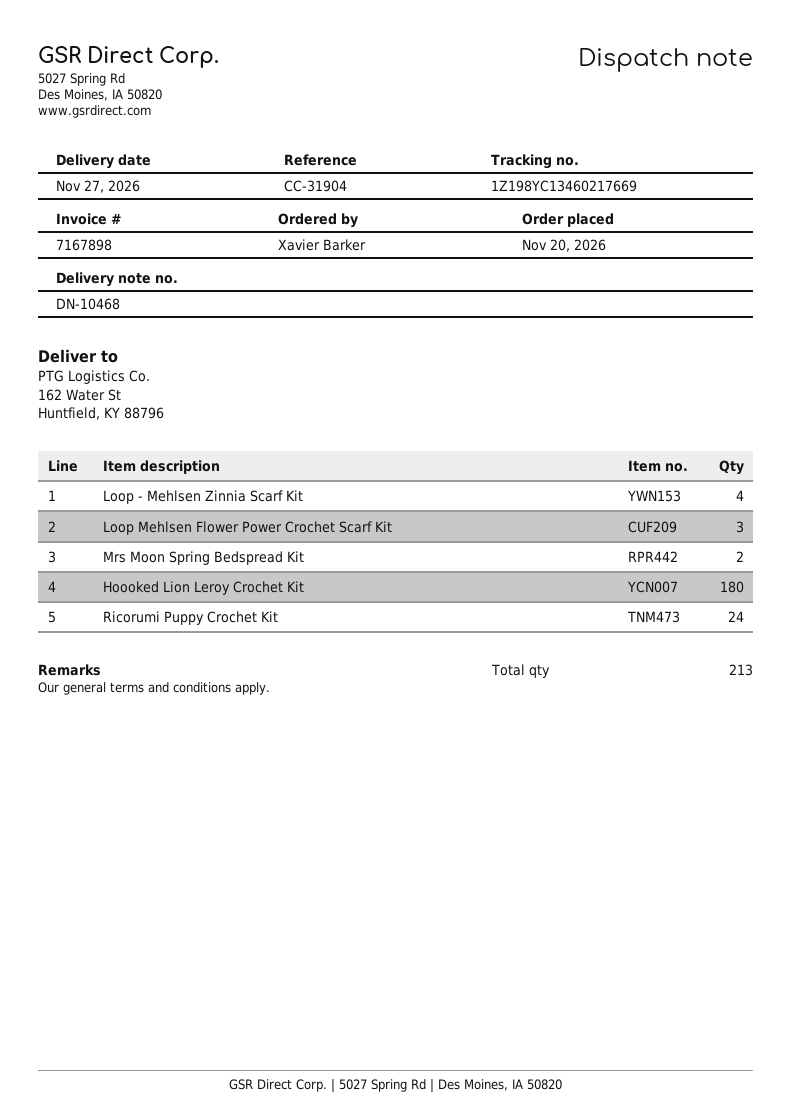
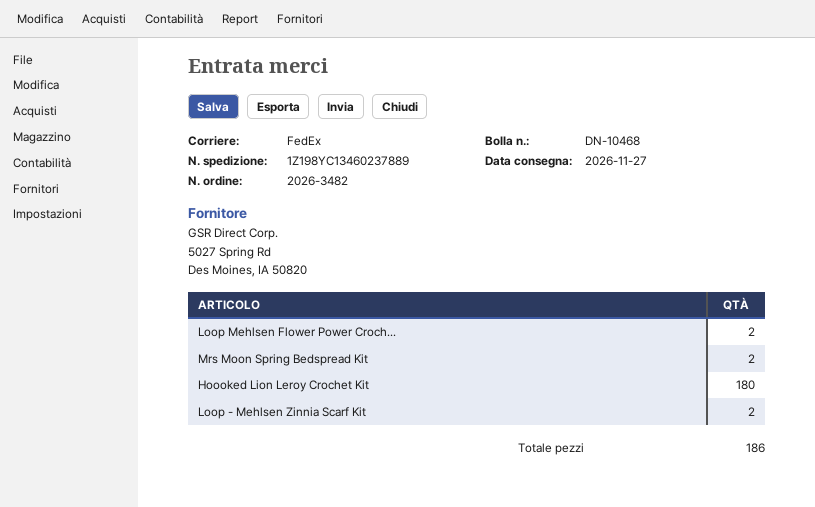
tracking number: 1Z198YC13460217669 -> 1Z198YC13460237889
Loop - Mehlsen Zinnia Scarf Kit: 4 -> 2
Loop Mehlsen Flower Power Crochet Scarf Kit: 3 -> 2
Ricorumi Puppy Crochet Kit: 24 -> none
total quantity: 213 -> 186

